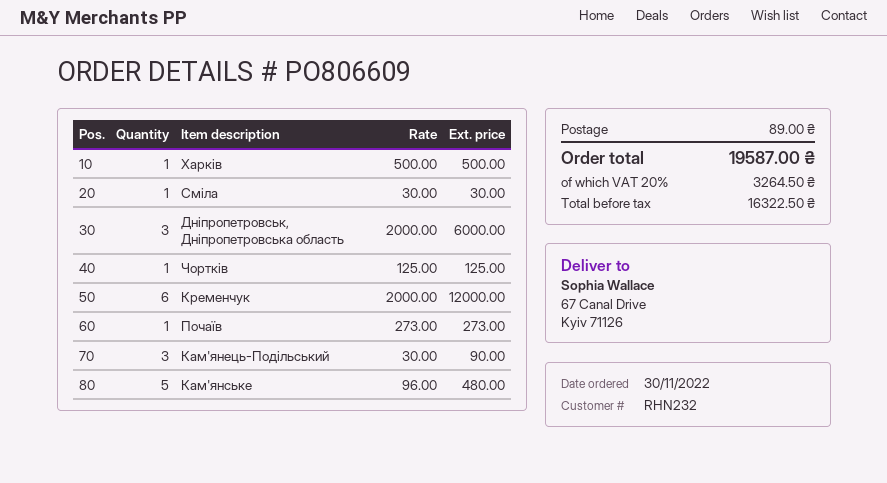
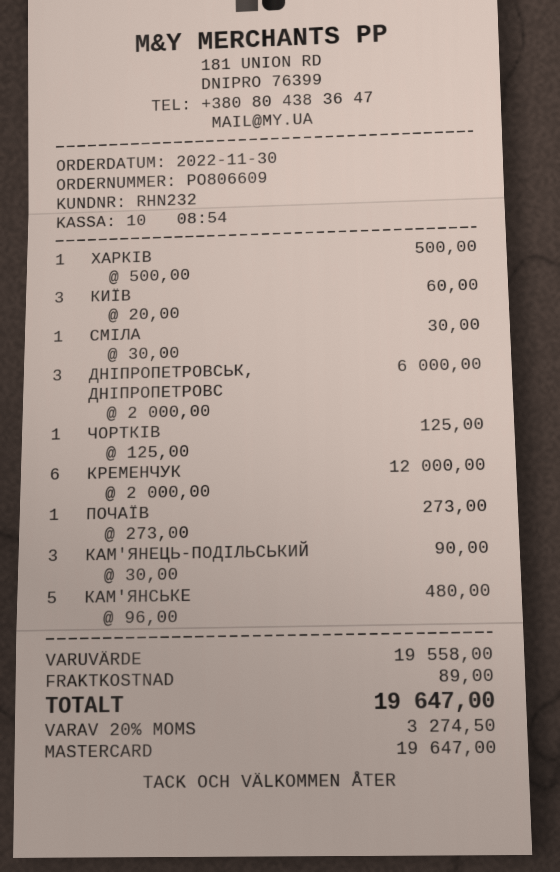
КИЇВ: none -> 3 x 20.00 = 60.00
tax: 20% = 3264.50 -> 20% = 3274.50
total: 19587.00 -> 19647.00

